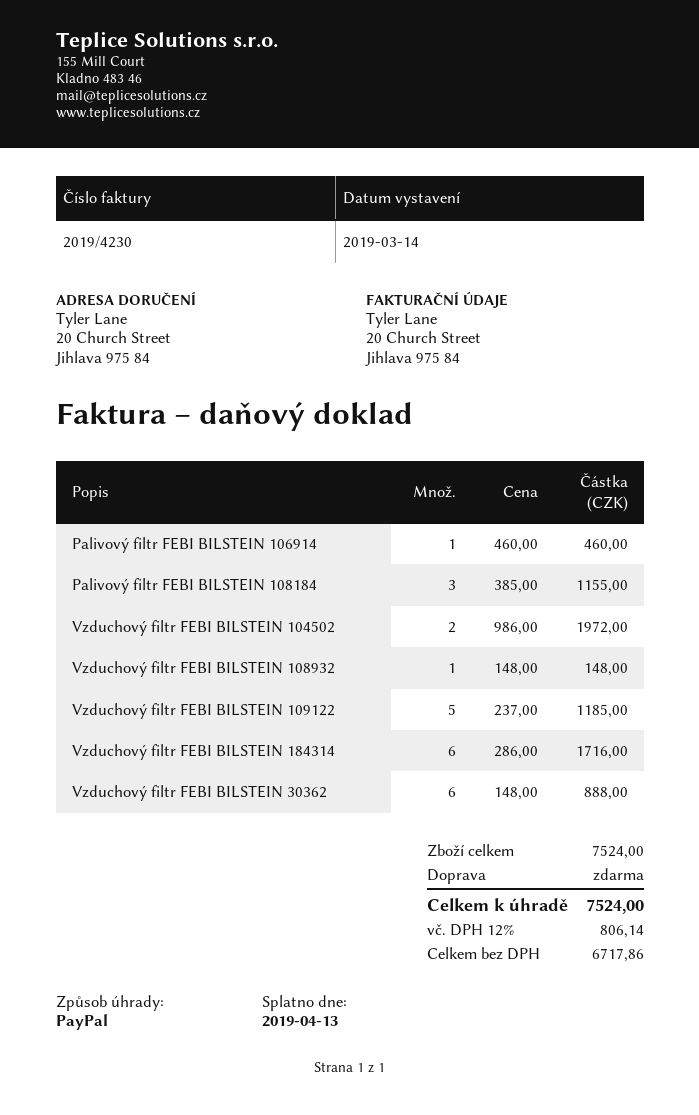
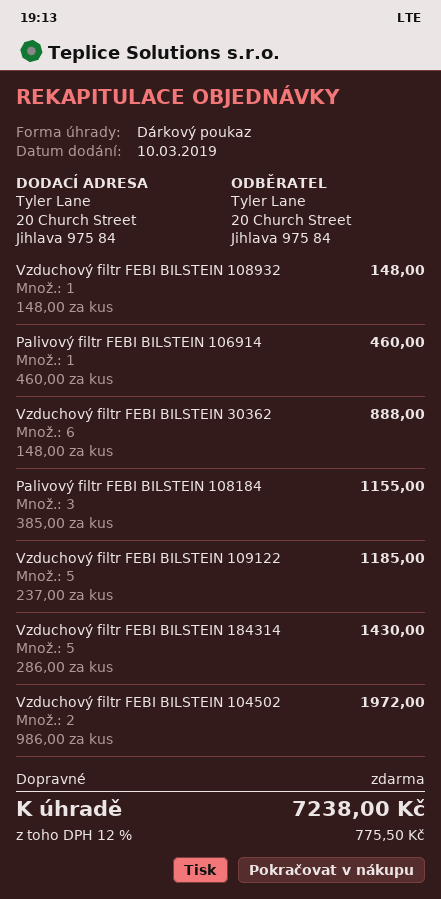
payment method: PayPal -> gift card
Vzduchový filtr FEBI BILSTEIN 184314: 6 x 286.00 = 1716.00 -> 5 x 286.00 = 1430.00
tax: 12% = 806.14 -> 12% = 775.50
total: 7524.00 -> 7238.00

